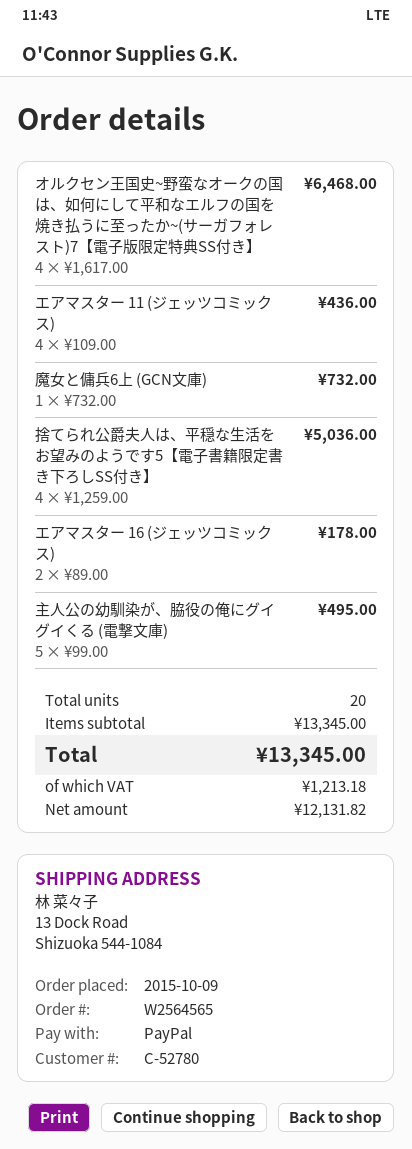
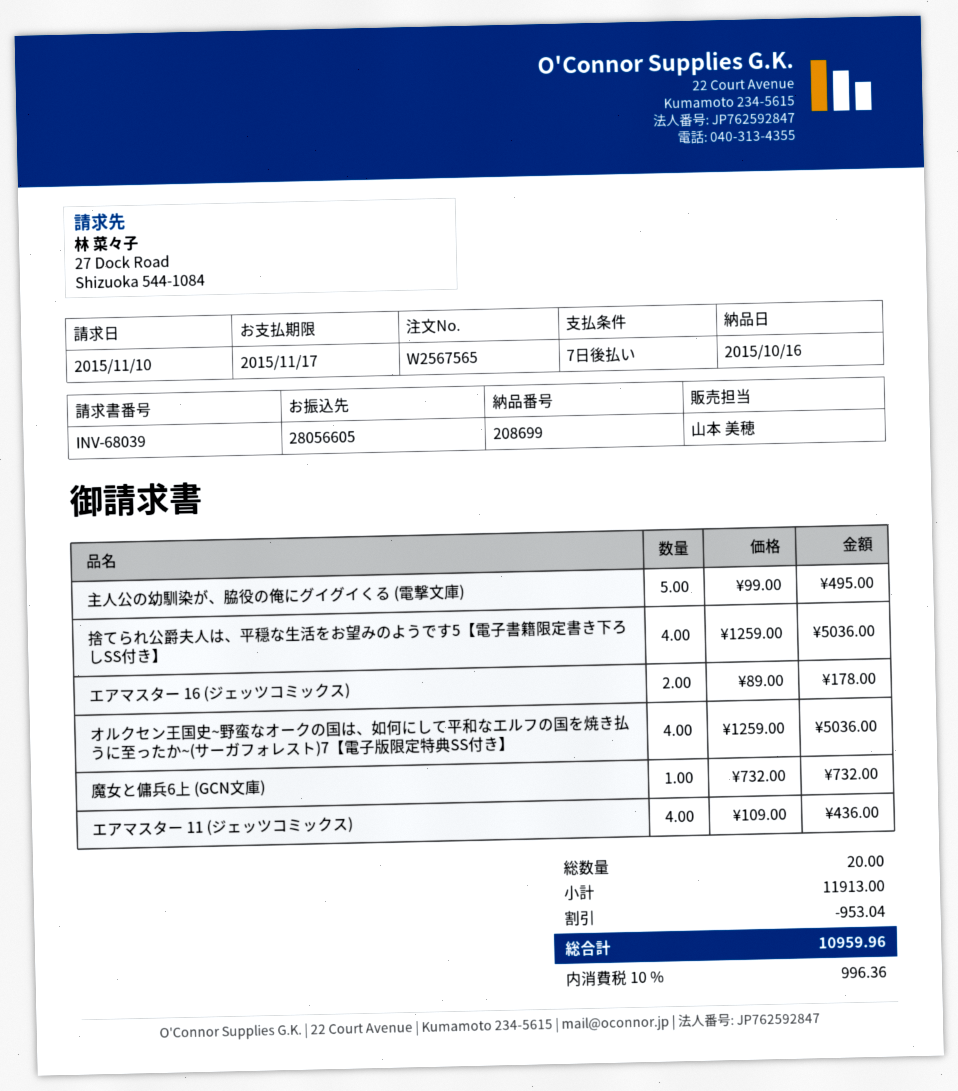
order number: W2564565 -> W2567565
オルクセン王国史~野蛮なオークの国は、如何にして平和なエルフの国を焼き払うに至ったか~(サーガフォレスト)7【電子版限定特典SS付き】: 4 x 1617.00 = 6468.00 -> 4 x 1259.00 = 5036.00
subtotal: 13345.00 -> 11913.00
discount: none -> 953.04
tax: 1213.18 -> 996.36
total: 13345.00 -> 10959.96

